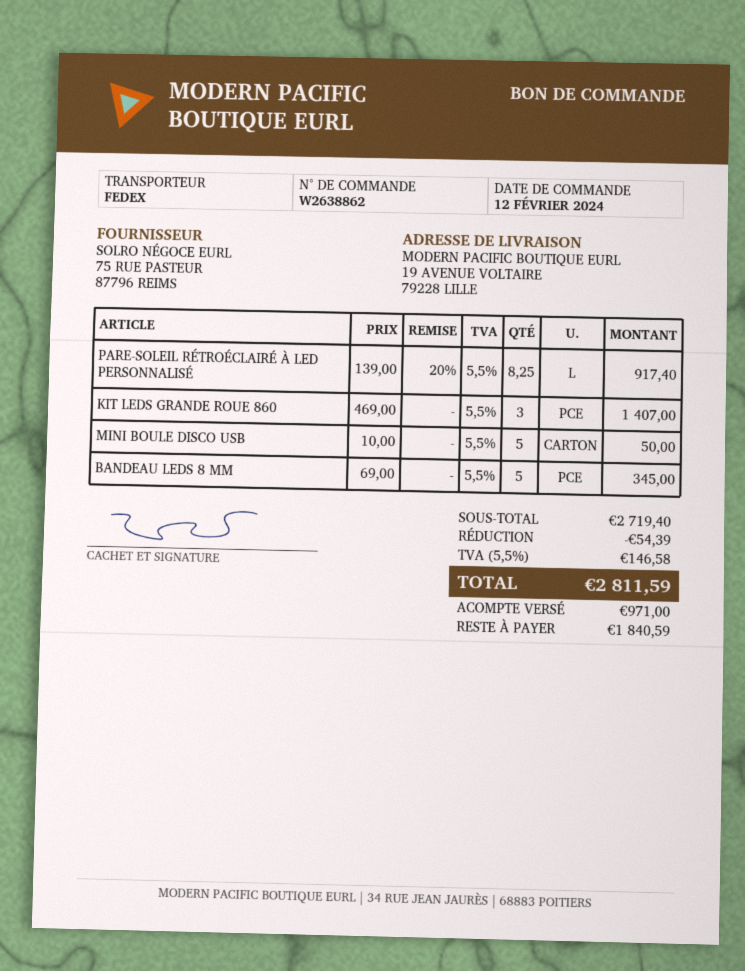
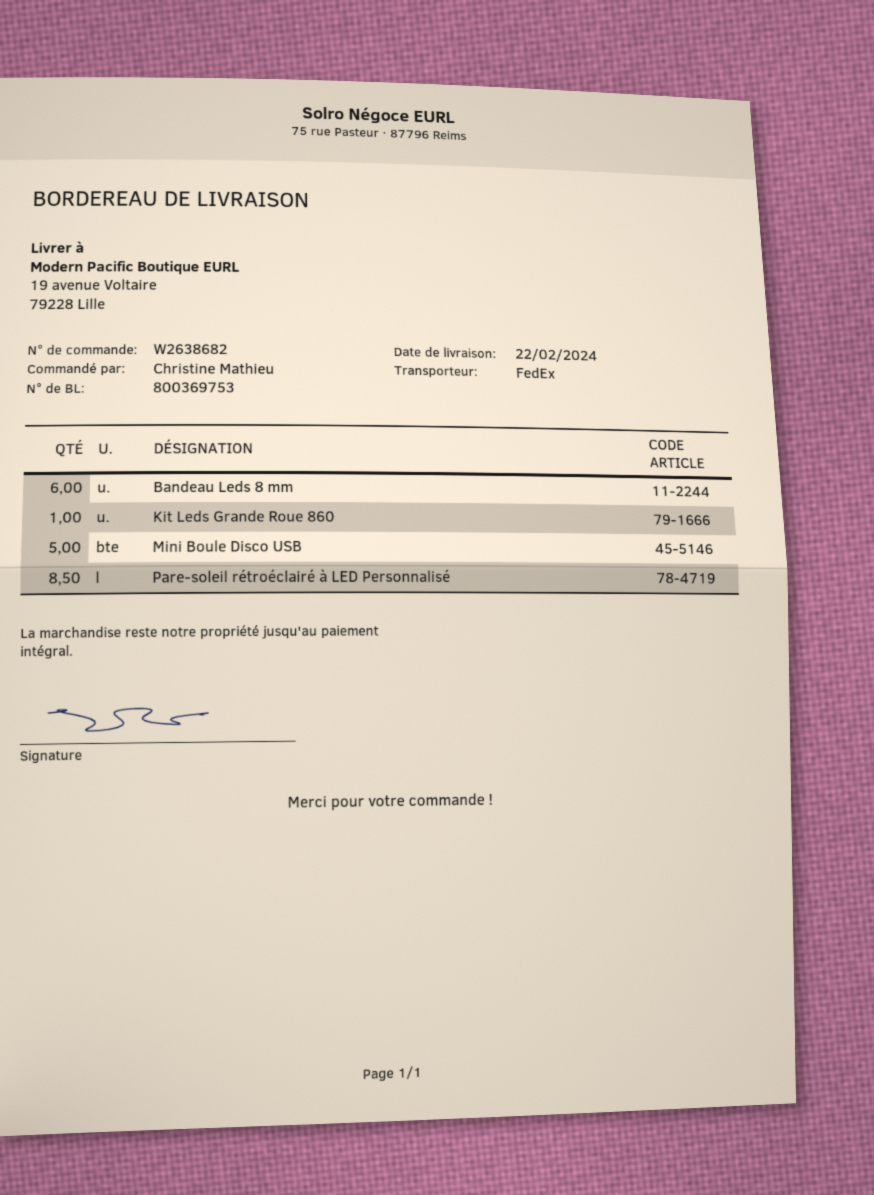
order number: W2638862 -> W2638682
PARE-SOLEIL RÉTROÉCLAIRÉ À LED PERSONNALISÉ: 8.25 -> 8.5
KIT LEDS GRANDE ROUE 860: 3 -> 1
BANDEAU LEDS 8 MM: 5 -> 6

